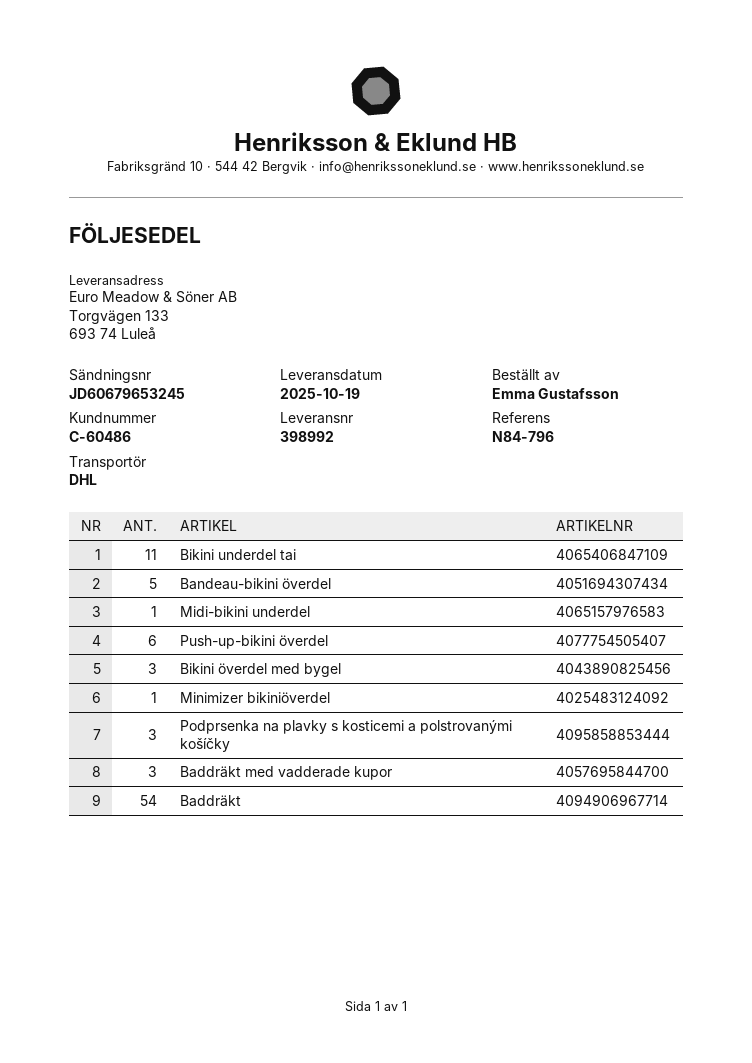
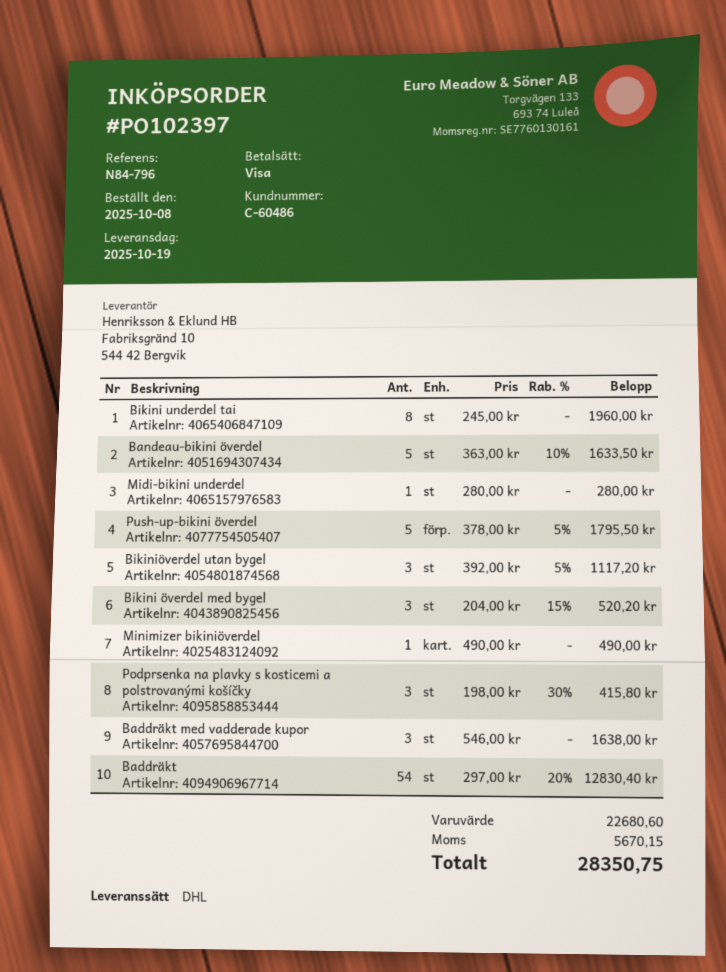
Bikini underdel tai: 11 -> 8
Push-up-bikini överdel: 6 -> 5
Bikiniöverdel utan bygel: none -> 3

